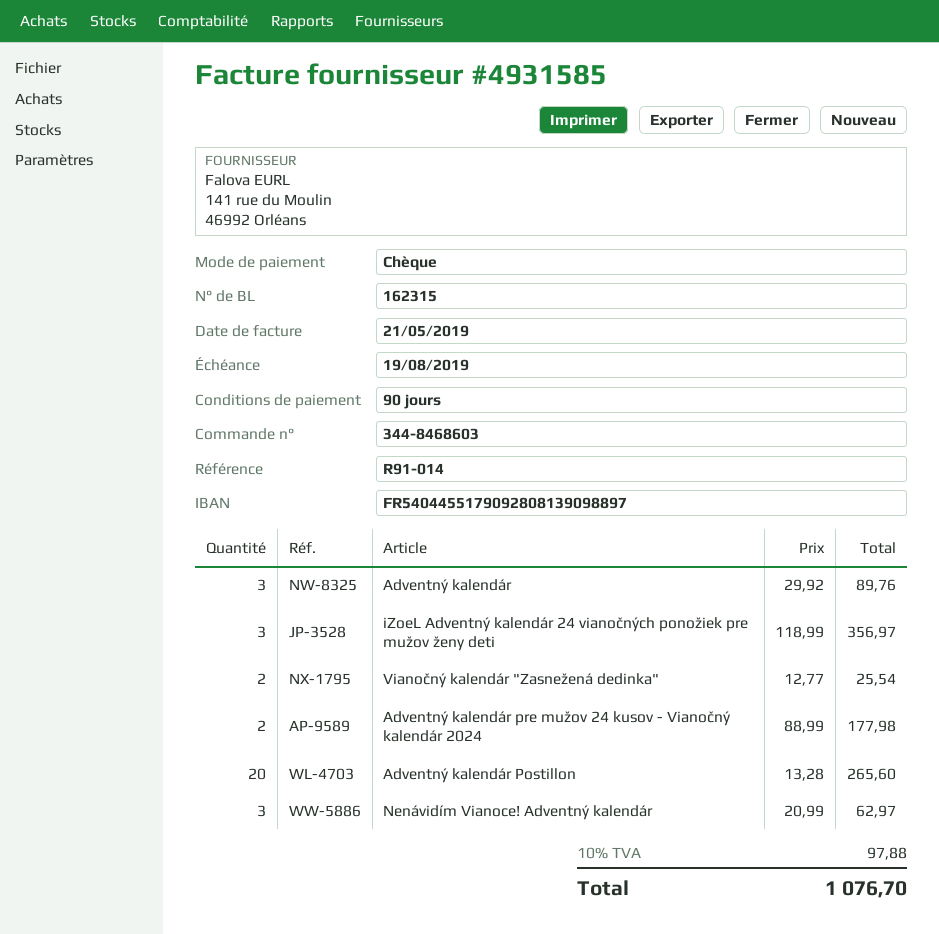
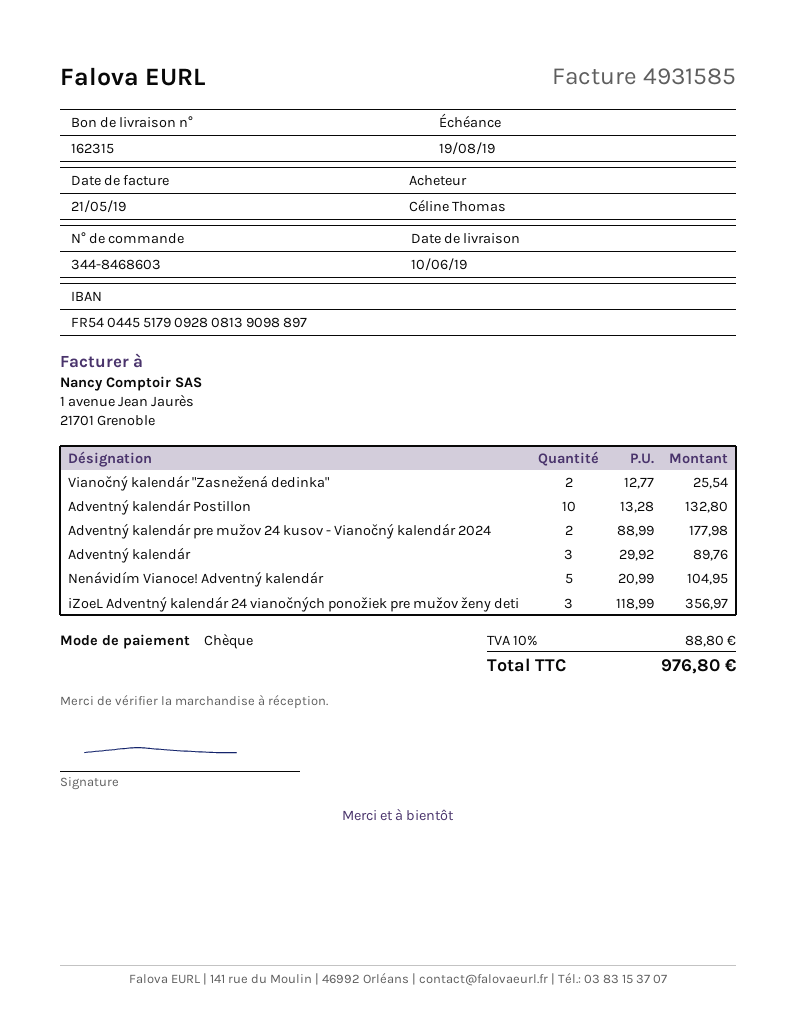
Adventný kalendár Postillon: 20 x 13.28 = 265.60 -> 10 x 13.28 = 132.80
Nenávidím Vianoce! Adventný kalendár: 3 x 20.99 = 62.97 -> 5 x 20.99 = 104.95
tax: 10% = 97.88 -> 10% = 88.80
total: 1076.70 -> 976.80

